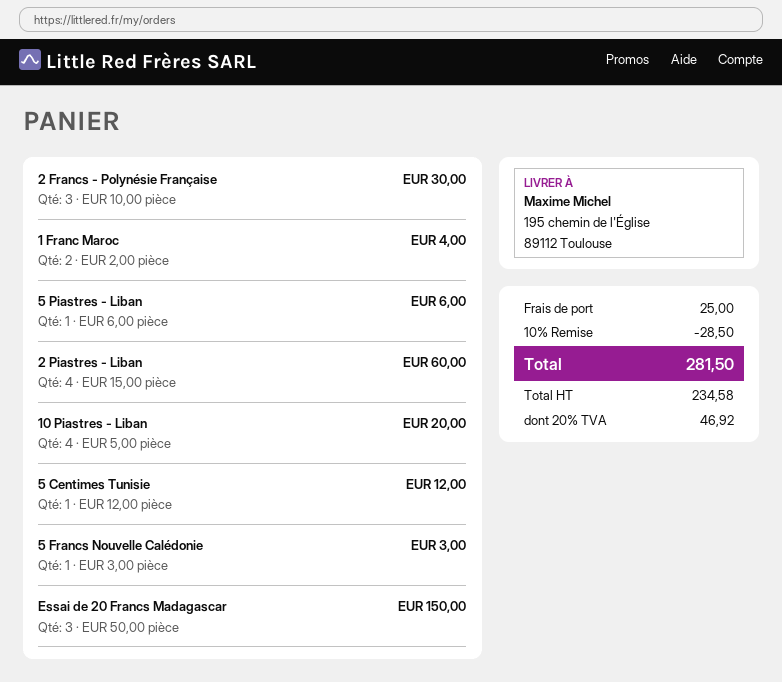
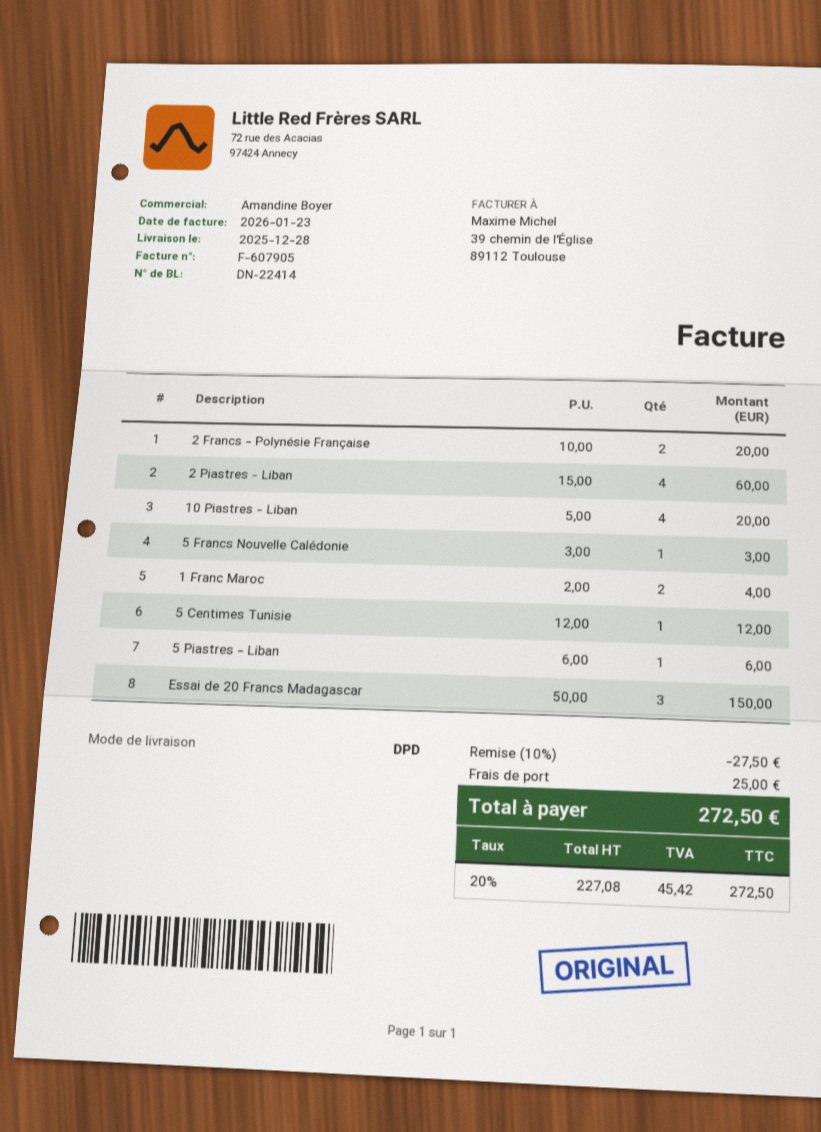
2 Francs - Polynésie Française: 3 x 10.00 = 30.00 -> 2 x 10.00 = 20.00
discount: 10% = 28.50 -> 10% = 27.50
net: 234.58 -> 227.08
tax: 20% = 46.92 -> 20% = 45.42
total: 281.50 -> 272.50

